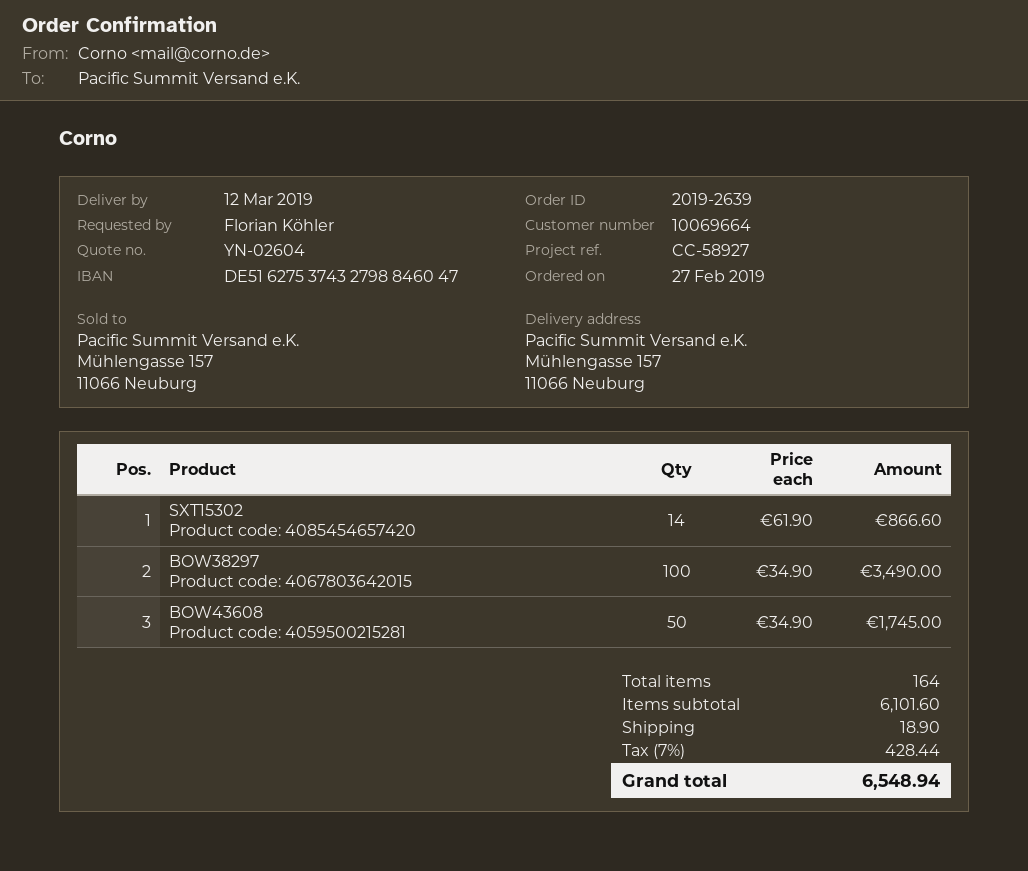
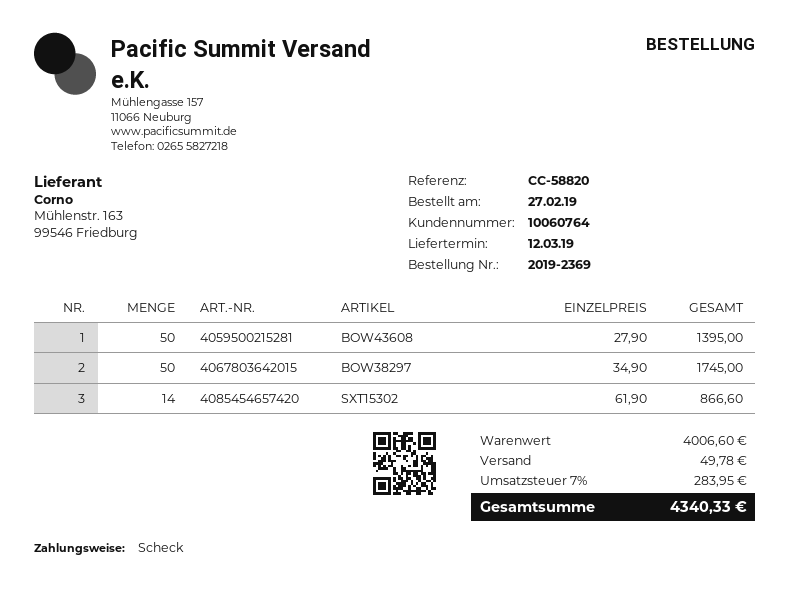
order number: 2019-2639 -> 2019-2369
customer number: 10069664 -> 10060764
reference: CC-58927 -> CC-58820
BOW38297: 100 x 34.90 = 3490.00 -> 50 x 34.90 = 1745.00
BOW43608: 50 x 34.90 = 1745.00 -> 50 x 27.90 = 1395.00
subtotal: 6101.60 -> 4006.60
shipping: 18.90 -> 49.78
tax: 7% = 428.44 -> 7% = 283.95
total: 6548.94 -> 4340.33

